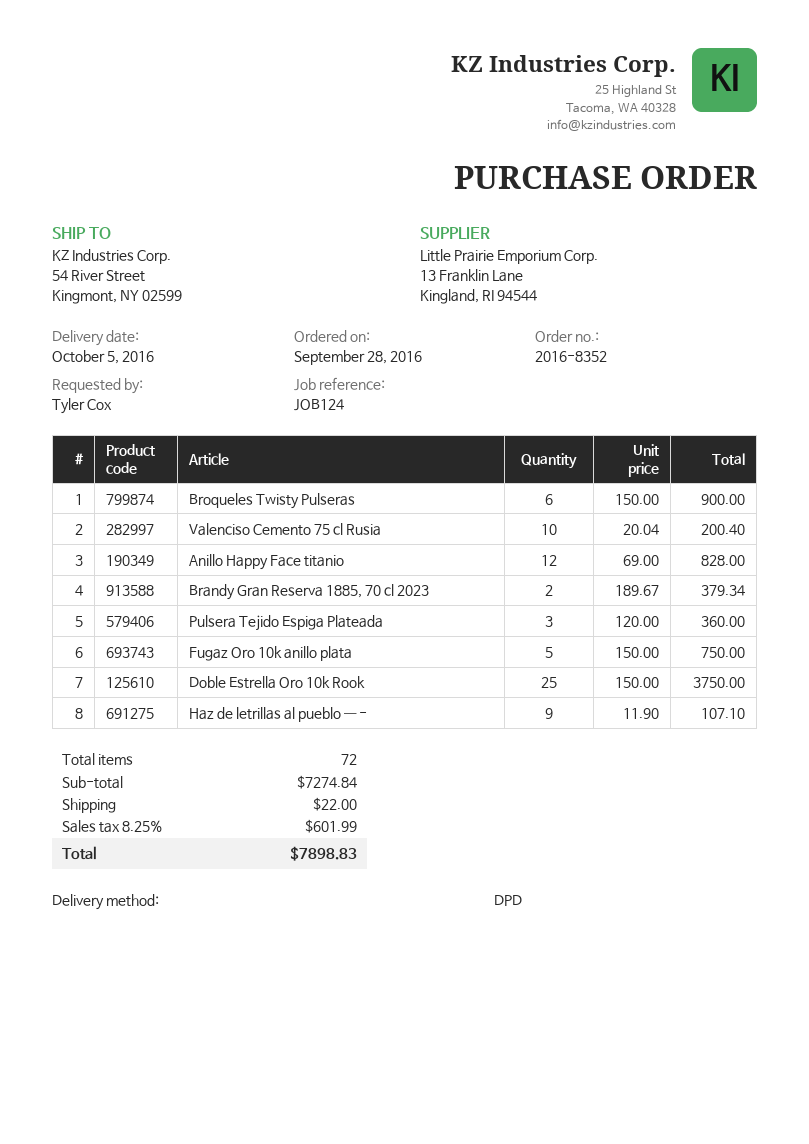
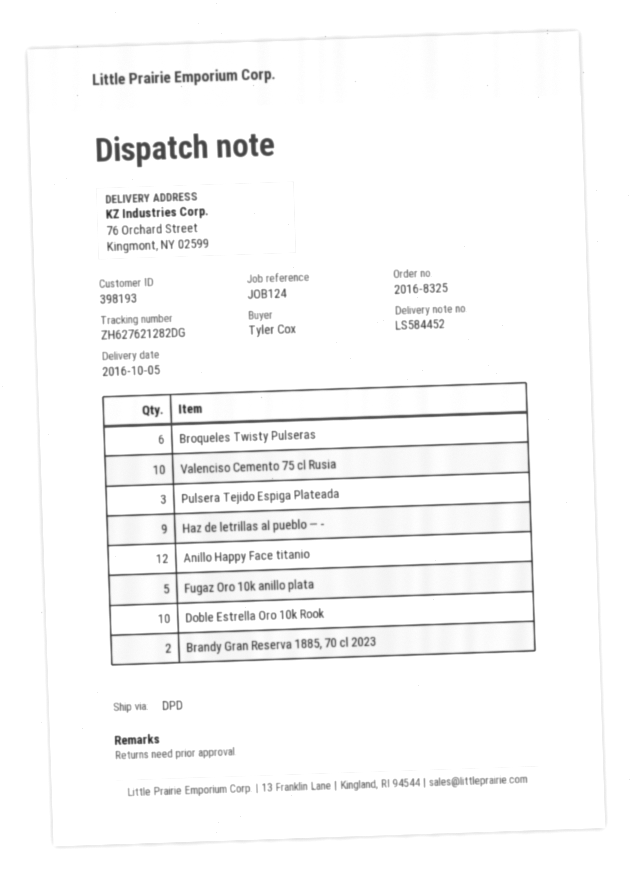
order number: 2016-8352 -> 2016-8325
ship to: 54 River Street, Kingmont, NY 02599 -> 76 Orchard Street, Kingmont, NY 02599
Doble Estrella Oro 10k Rook: 25 -> 10

